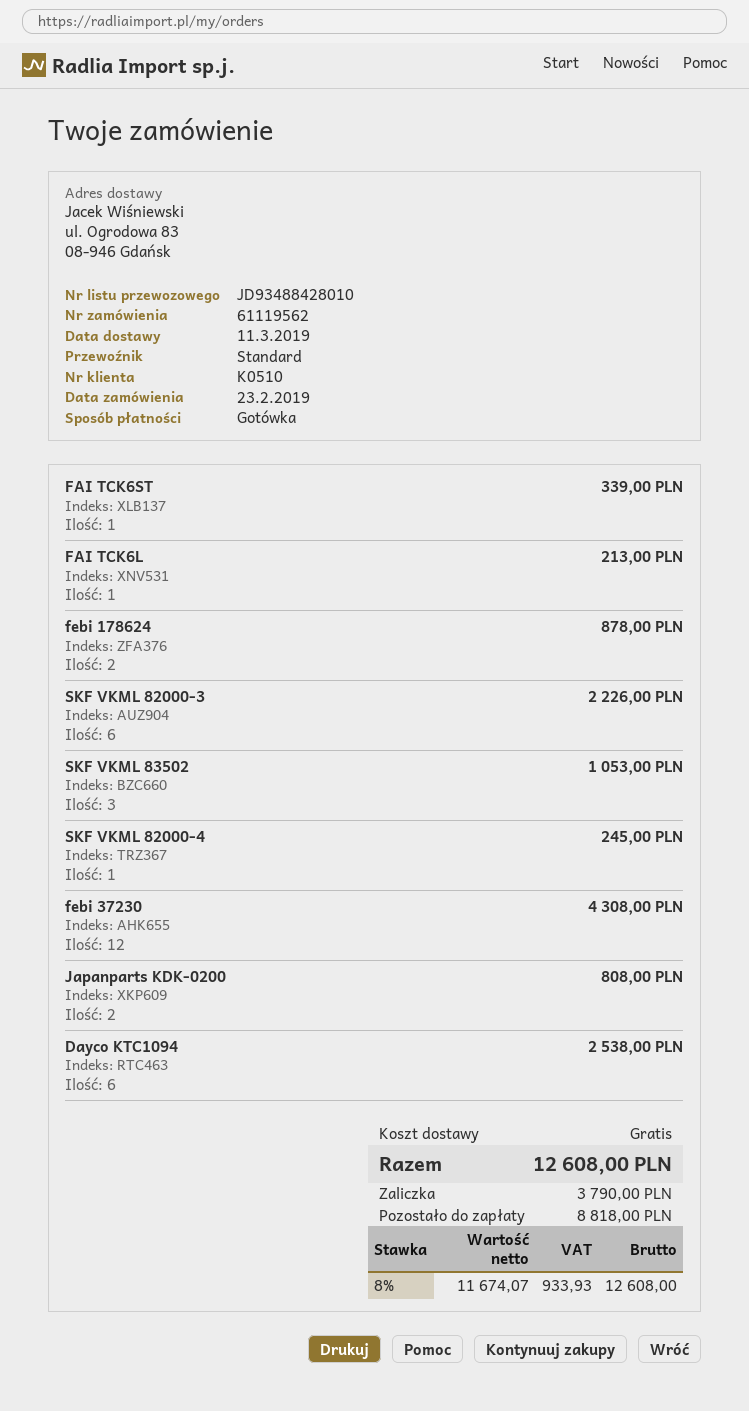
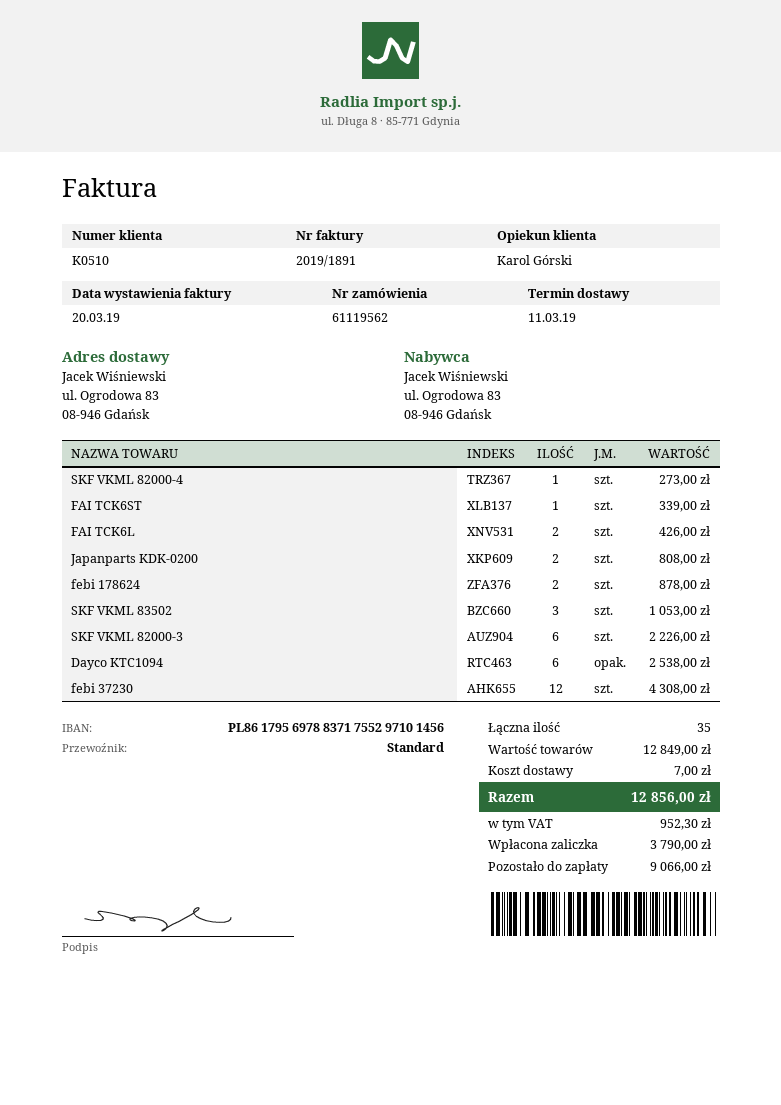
FAI TCK6L: 1 for 213.00 -> 2 for 426.00
SKF VKML 82000-4: 1 for 245.00 -> 1 for 273.00
shipping: 0.00 -> 7.00
tax: 933.93 -> 952.30
total: 12608.00 -> 12856.00
balance: 8818.00 -> 9066.00

